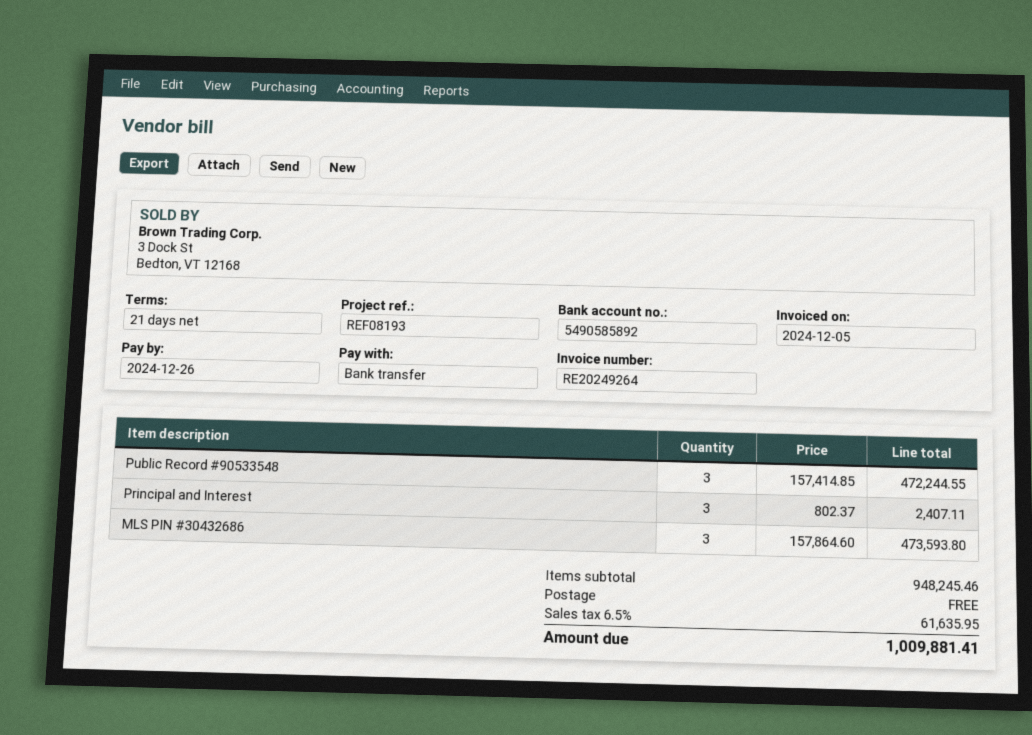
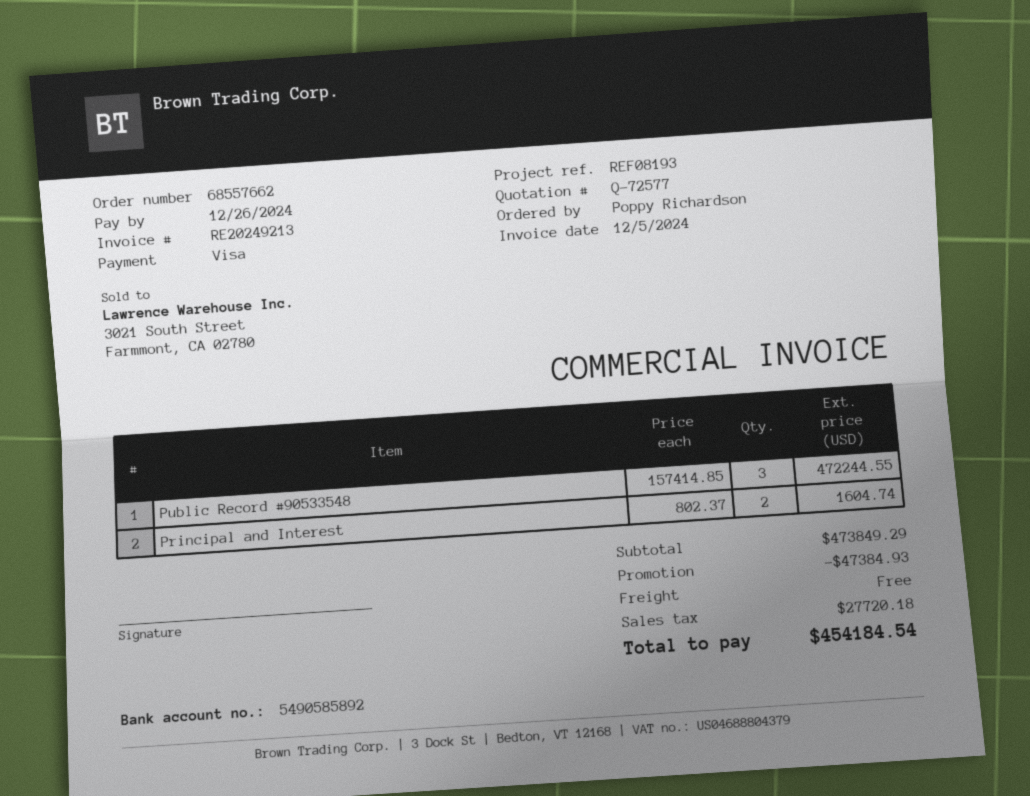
invoice number: RE20249264 -> RE20249213
payment method: bank transfer -> Visa
Principal and Interest: 3 x 802.37 = 2407.11 -> 2 x 802.37 = 1604.74
MLS PIN #30432686: 3 x 157864.60 = 473593.80 -> none
subtotal: 948245.46 -> 473849.29
discount: none -> 47384.93
tax: 61635.95 -> 27720.18
total: 1009881.41 -> 454184.54

